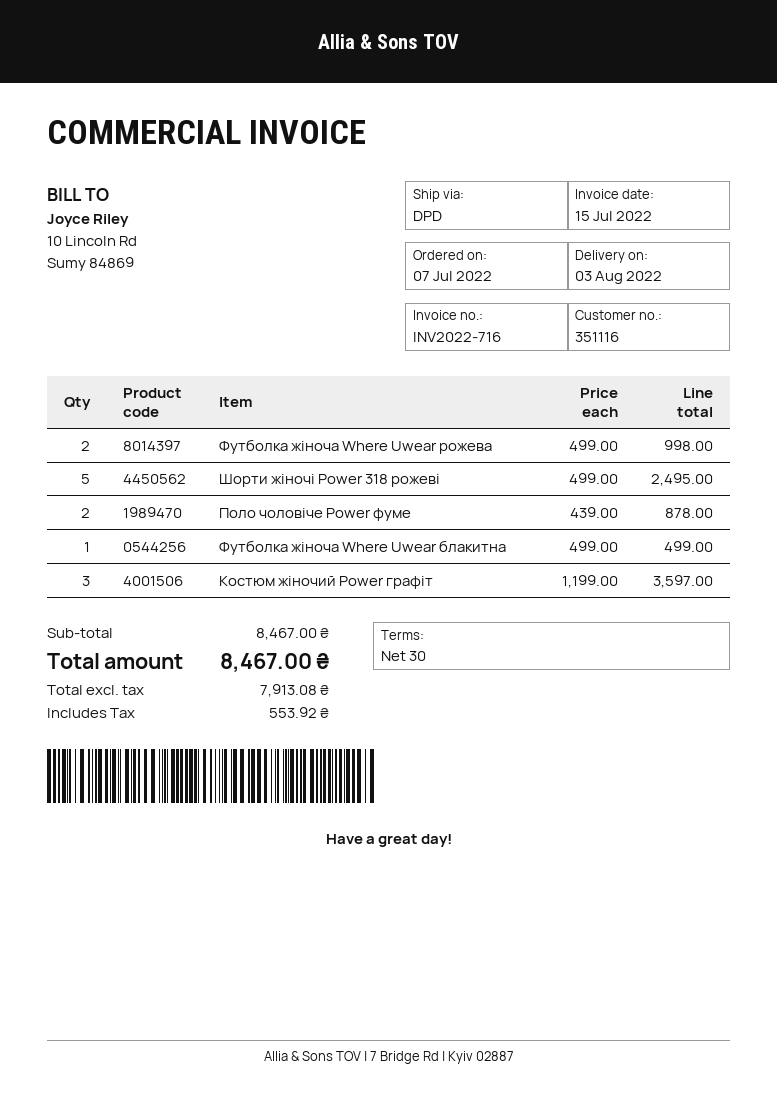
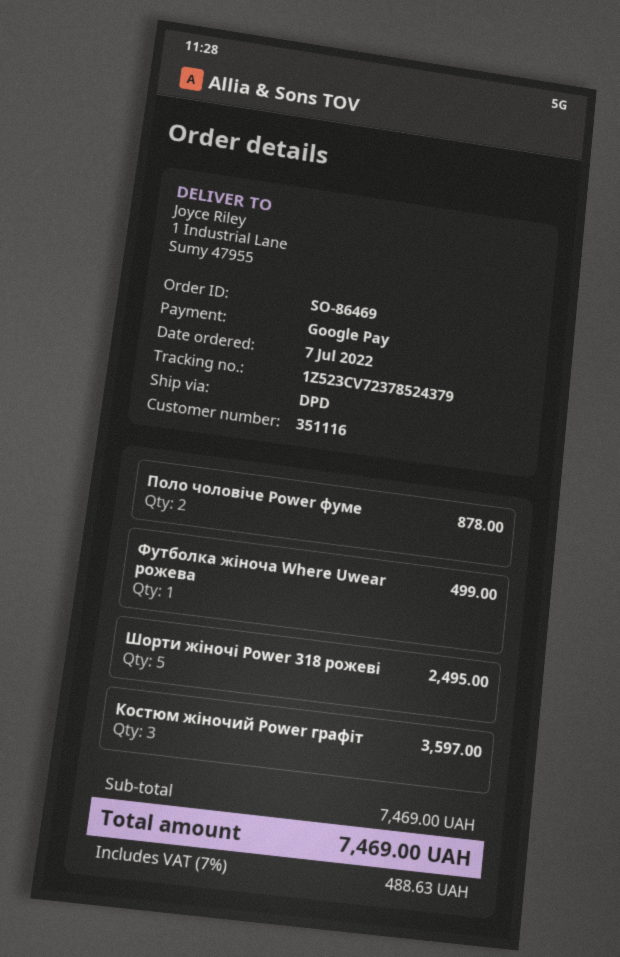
Футболка жіноча Where Uwear рожева: 2 for 998.00 -> 1 for 499.00
Футболка жіноча Where Uwear блакитна: 1 for 499.00 -> none
subtotal: 8467.00 -> 7469.00
tax: 553.92 -> 488.63
total: 8467.00 -> 7469.00

